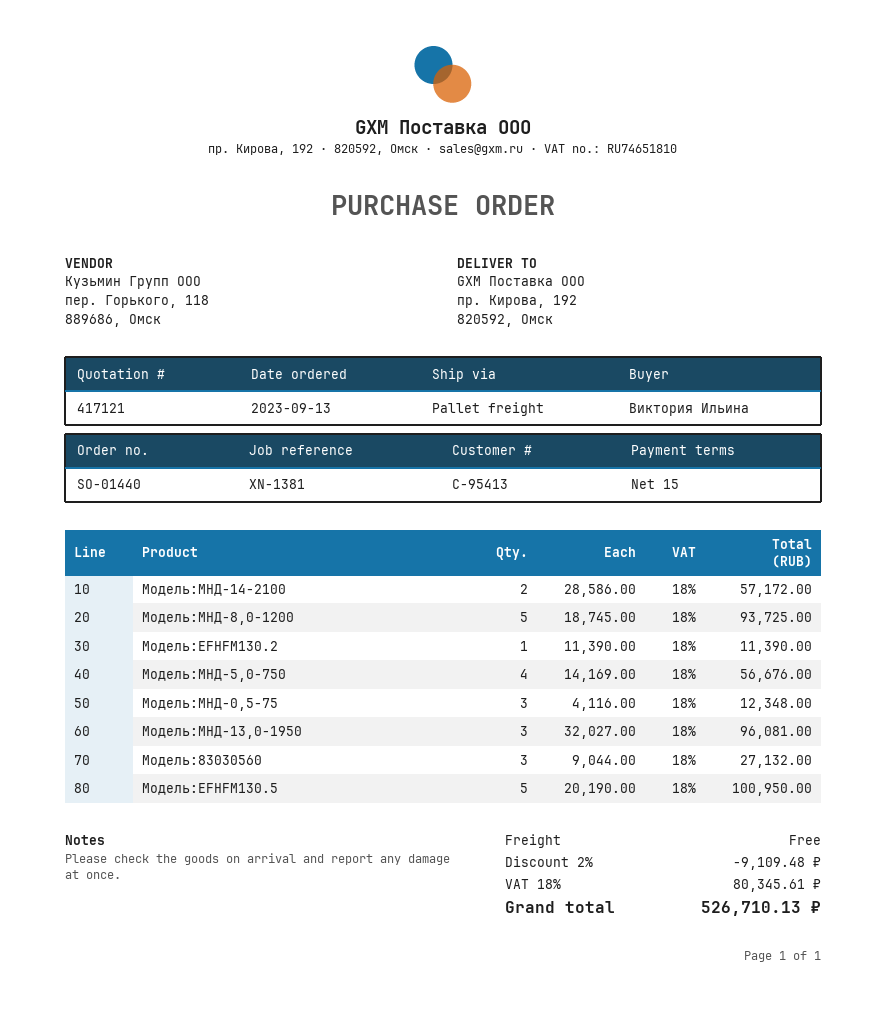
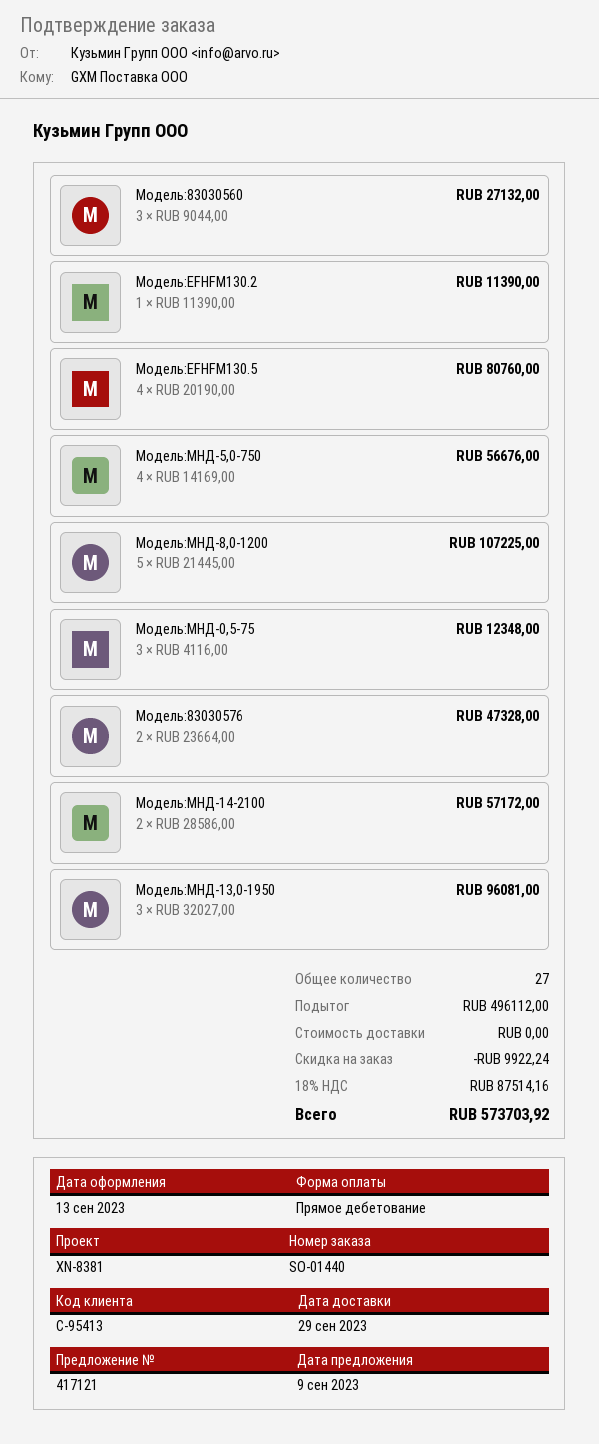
reference: XN-1381 -> XN-8381
Модель:МНД-8,0-1200: 5 x 18745.00 = 93725.00 -> 5 x 21445.00 = 107225.00
Модель:EFHFM130.5: 5 x 20190.00 = 100950.00 -> 4 x 20190.00 = 80760.00
Модель:83030576: none -> 2 x 23664.00 = 47328.00
discount: 9109.48 -> 9922.24
tax: 18% = 80345.61 -> 18% = 87514.16
total: 526710.13 -> 573703.92

